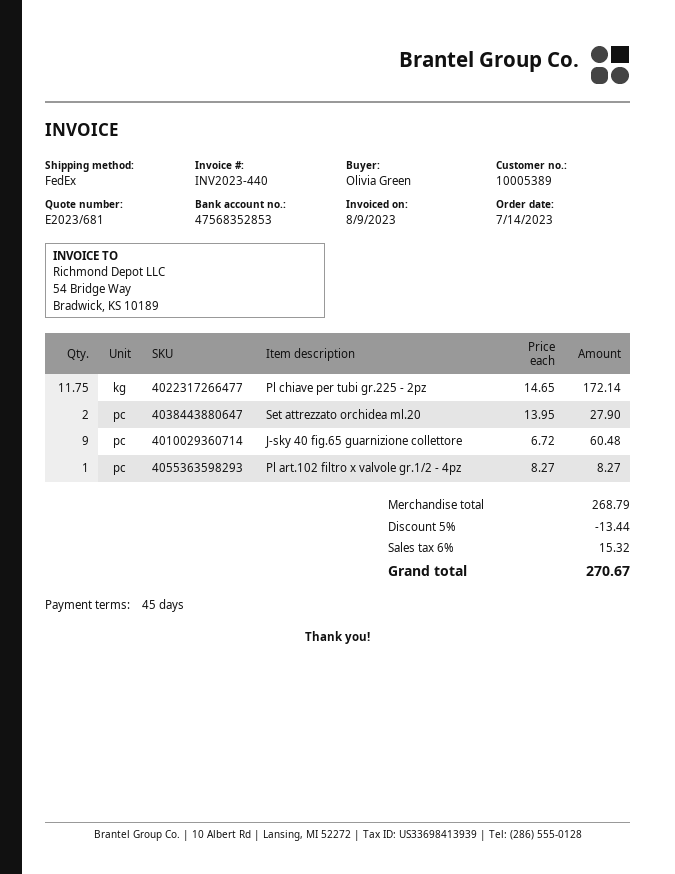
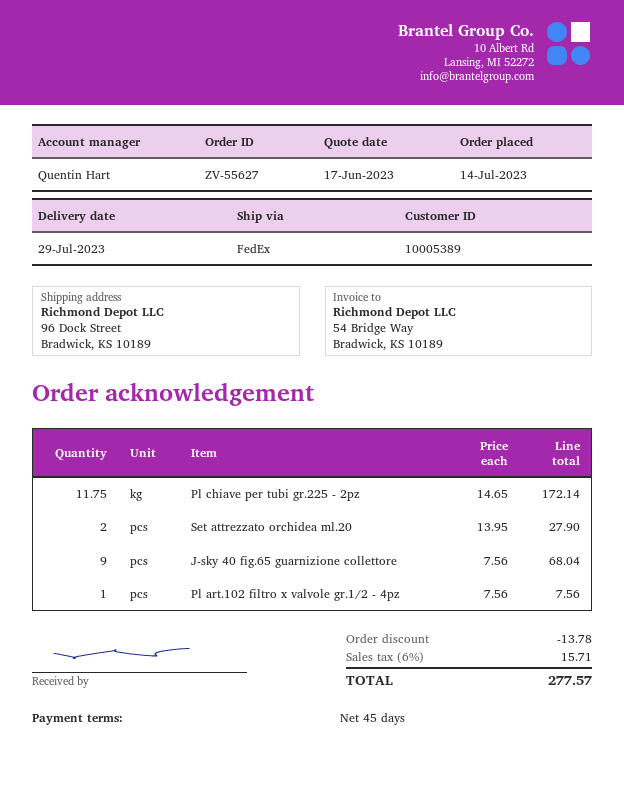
J-sky 40 fig.65 guarnizione collettore: 9 x 6.72 = 60.48 -> 9 x 7.56 = 68.04
Pl art.102 filtro x valvole gr.1/2 - 4pz: 1 x 8.27 = 8.27 -> 1 x 7.56 = 7.56
discount: 13.44 -> 13.78
tax: 6% = 15.32 -> 6% = 15.71
total: 270.67 -> 277.57

